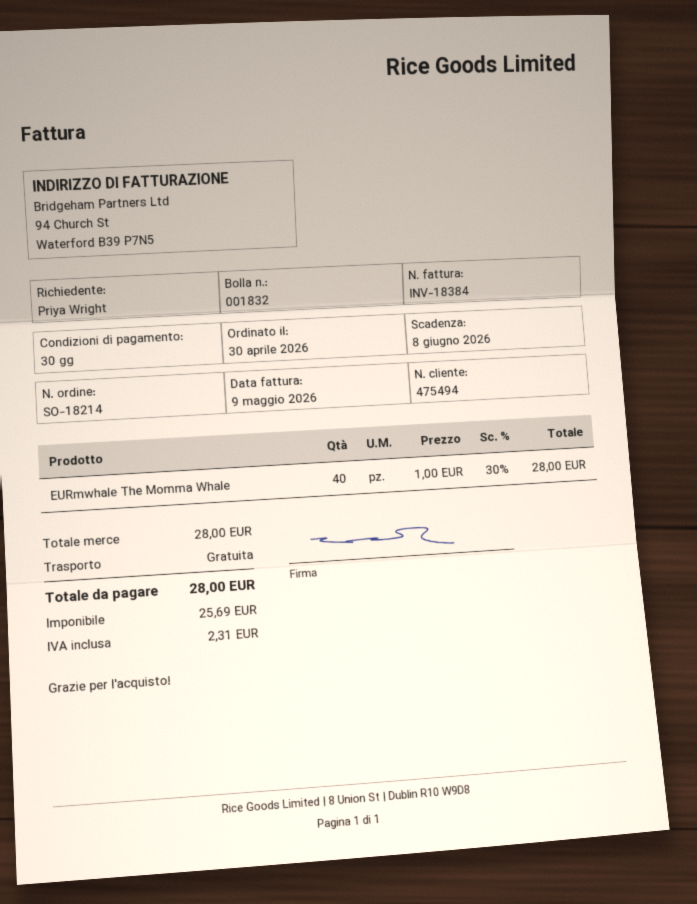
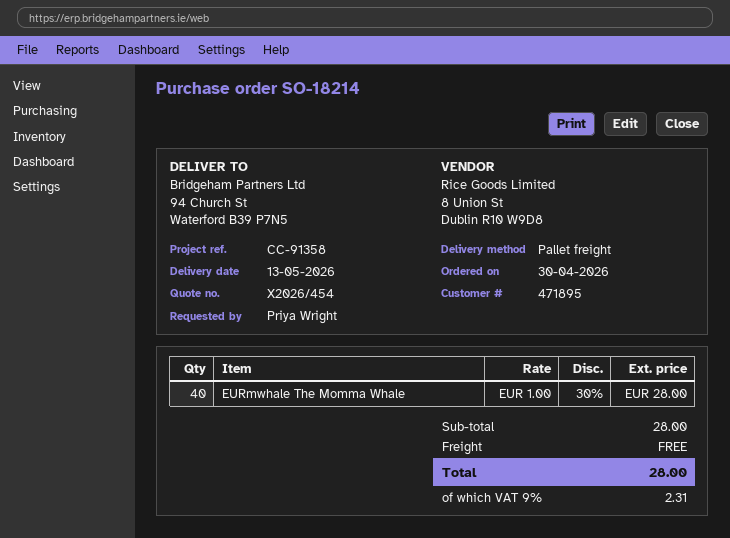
customer number: 475494 -> 471895

